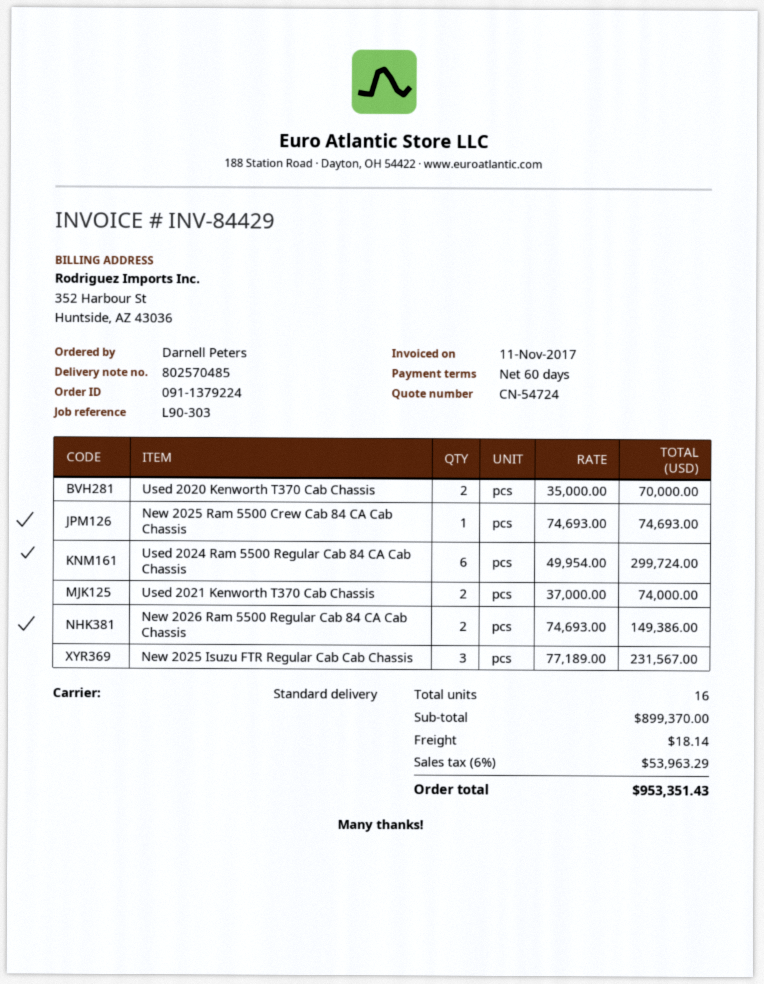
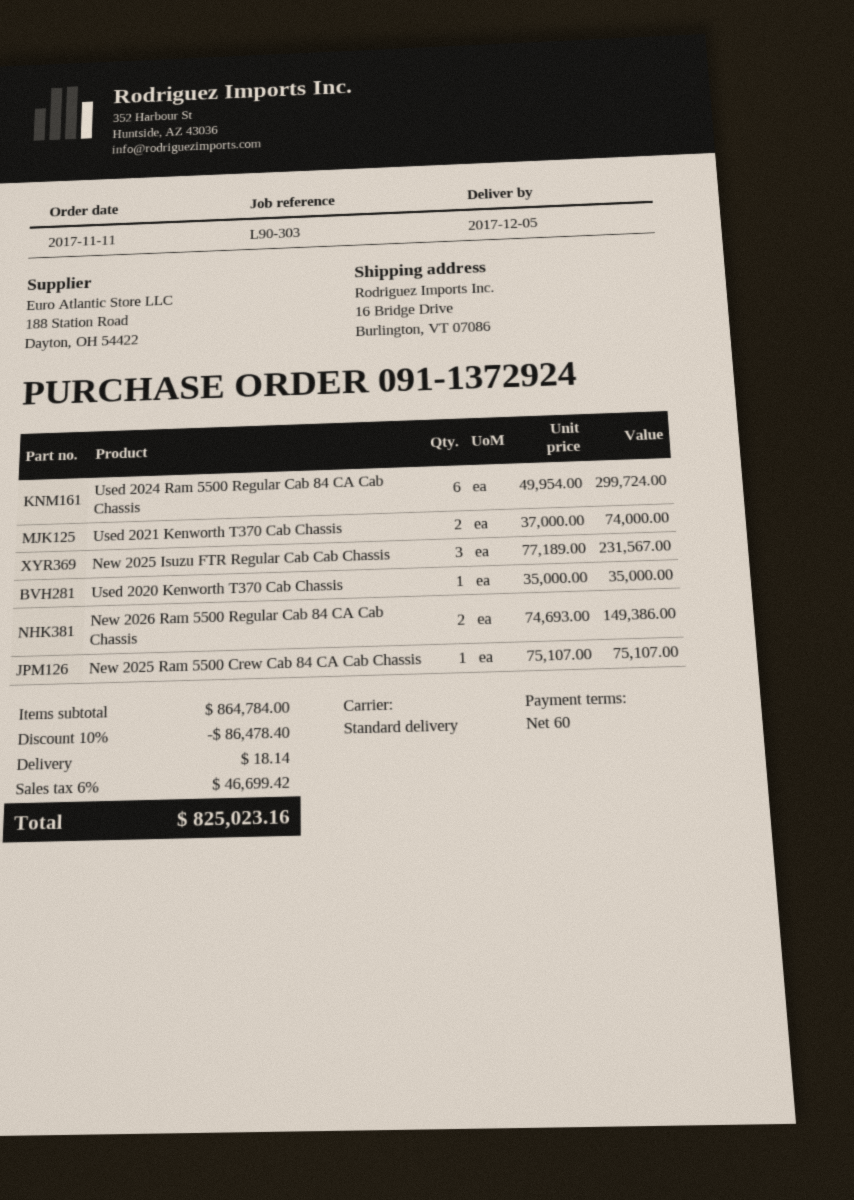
order number: 091-1379224 -> 091-1372924
Used 2020 Kenworth T370 Cab Chassis: 2 x 35000.00 = 70000.00 -> 1 x 35000.00 = 35000.00
New 2025 Ram 5500 Crew Cab 84 CA Cab Chassis: 1 x 74693.00 = 74693.00 -> 1 x 75107.00 = 75107.00
subtotal: 899370.00 -> 864784.00
discount: none -> 10% = 86478.40
tax: 6% = 53963.29 -> 6% = 46699.42
total: 953351.43 -> 825023.16

